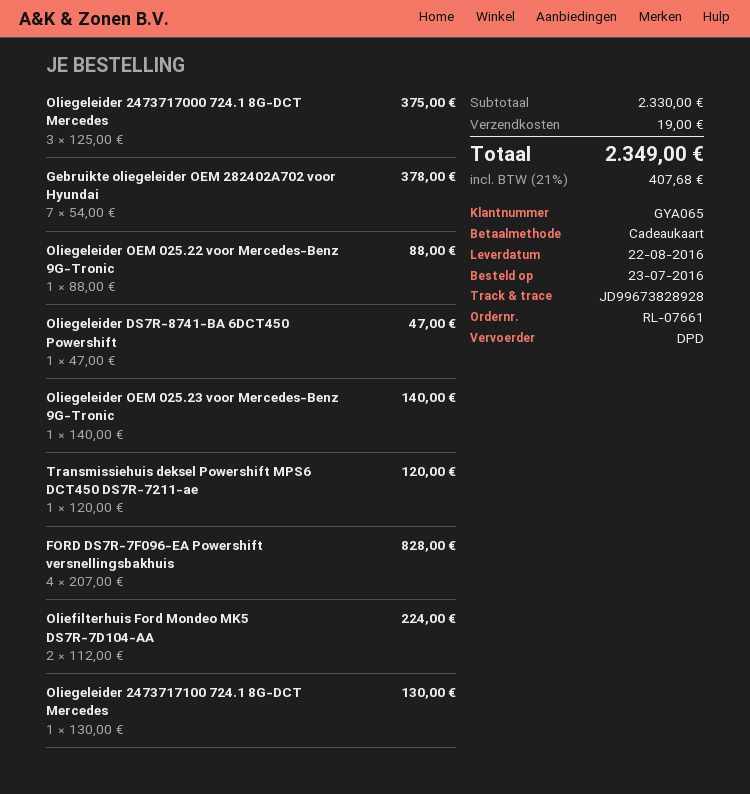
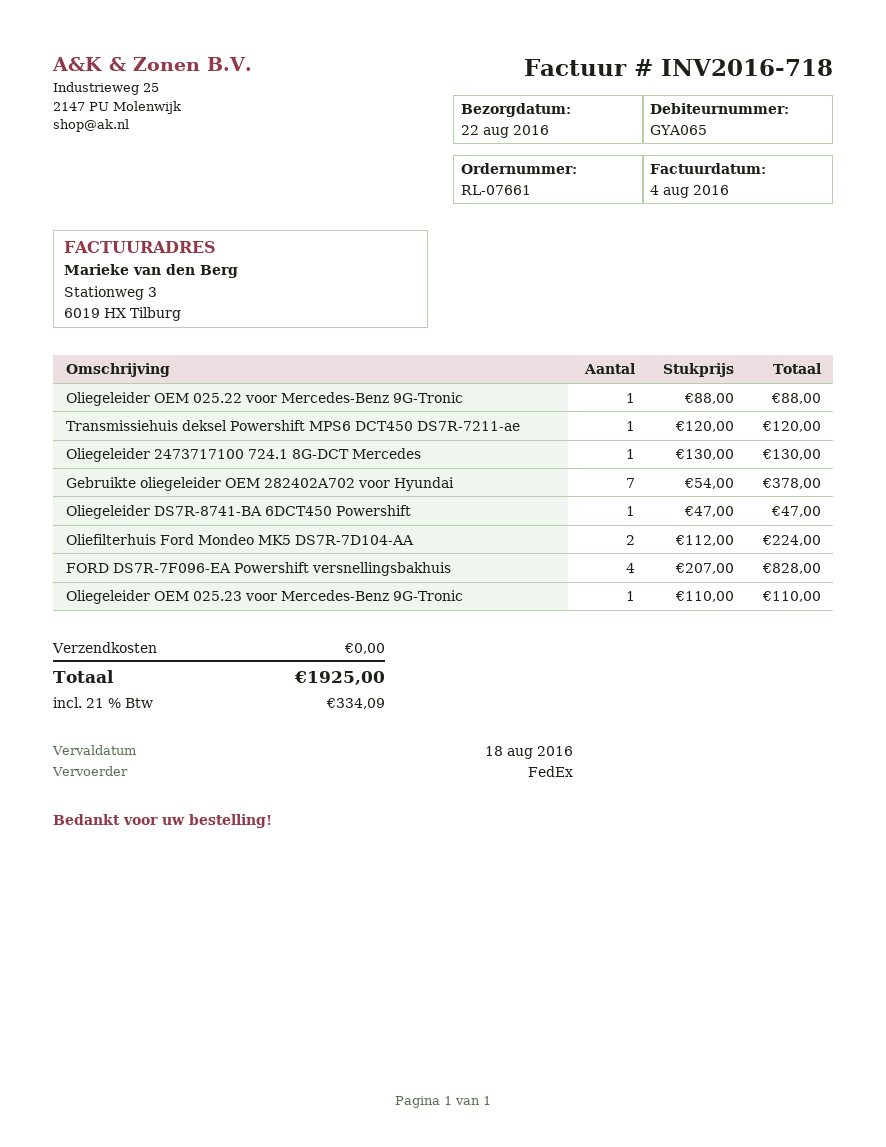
shipping method: DPD -> FedEx
Oliegeleider 2473717000 724.1 8G-DCT Mercedes: 3 x 125.00 = 375.00 -> none
Oliegeleider OEM 025.23 voor Mercedes-Benz 9G-Tronic: 1 x 140.00 = 140.00 -> 1 x 110.00 = 110.00
shipping: 19.00 -> 0.00
tax: 21% = 407.68 -> 21% = 334.09
total: 2349.00 -> 1925.00

